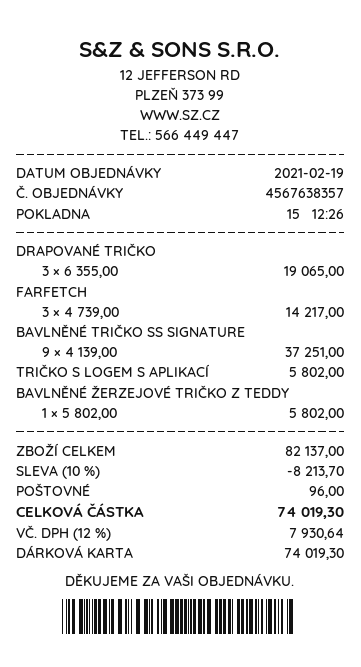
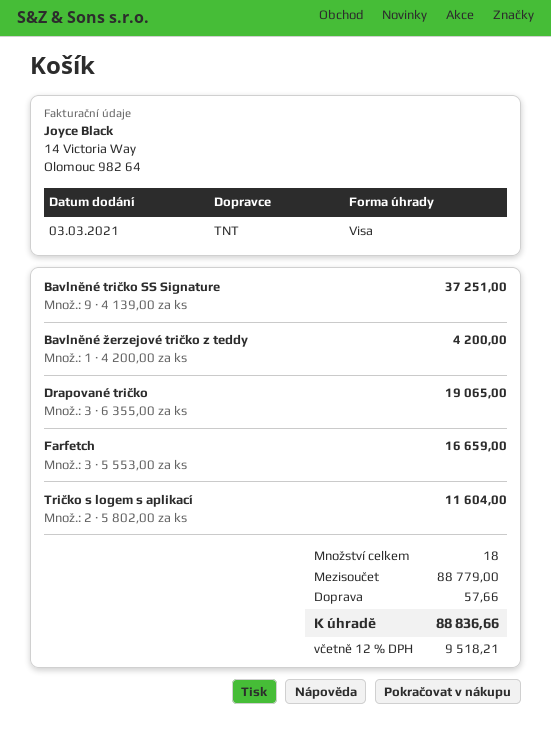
payment method: gift card -> Visa
FARFETCH: 3 x 4739.00 = 14217.00 -> 3 x 5553.00 = 16659.00
TRIČKO S LOGEM S APLIKACÍ: 1 x 5802.00 = 5802.00 -> 2 x 5802.00 = 11604.00
BAVLNĚNÉ ŽERZEJOVÉ TRIČKO Z TEDDY: 1 x 5802.00 = 5802.00 -> 1 x 4200.00 = 4200.00
subtotal: 82137.00 -> 88779.00
discount: 10% = 8213.70 -> none
shipping: 96.00 -> 57.66
tax: 12% = 7930.64 -> 12% = 9518.21
total: 74019.30 -> 88836.66

